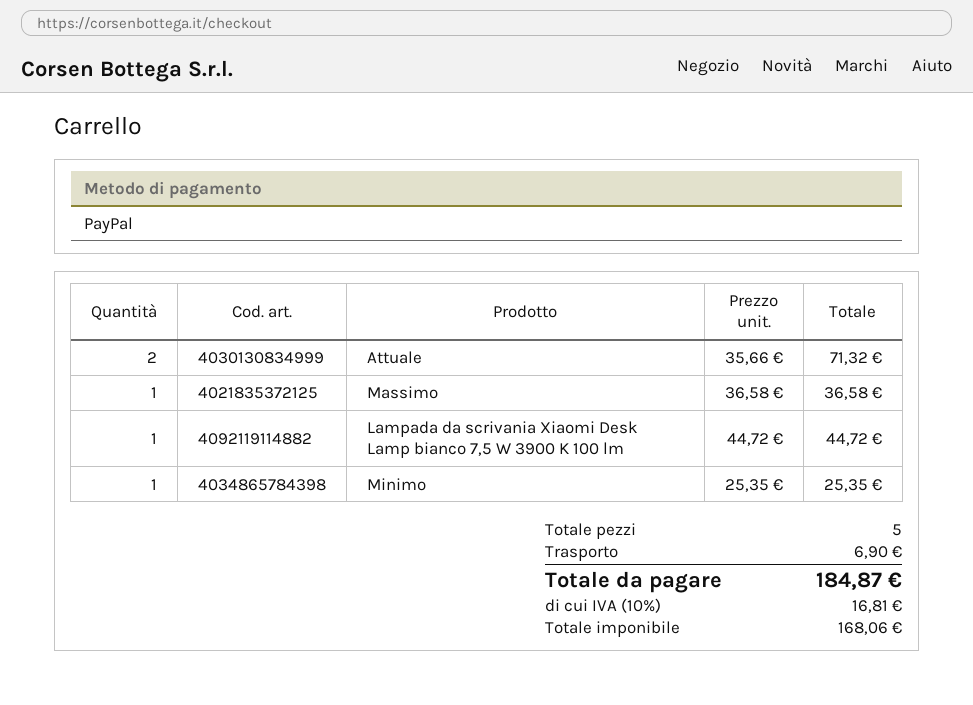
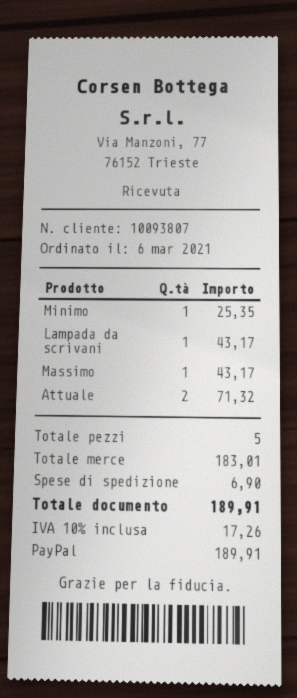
Massimo: 1 for 36.58 -> 1 for 43.17
Lampada da scrivania Xiaomi Desk Lamp bianco 7,5 W 3900 K 100 lm: 1 for 44.72 -> 1 for 43.17
tax: 10% = 16.81 -> 10% = 17.26
total: 184.87 -> 189.91

